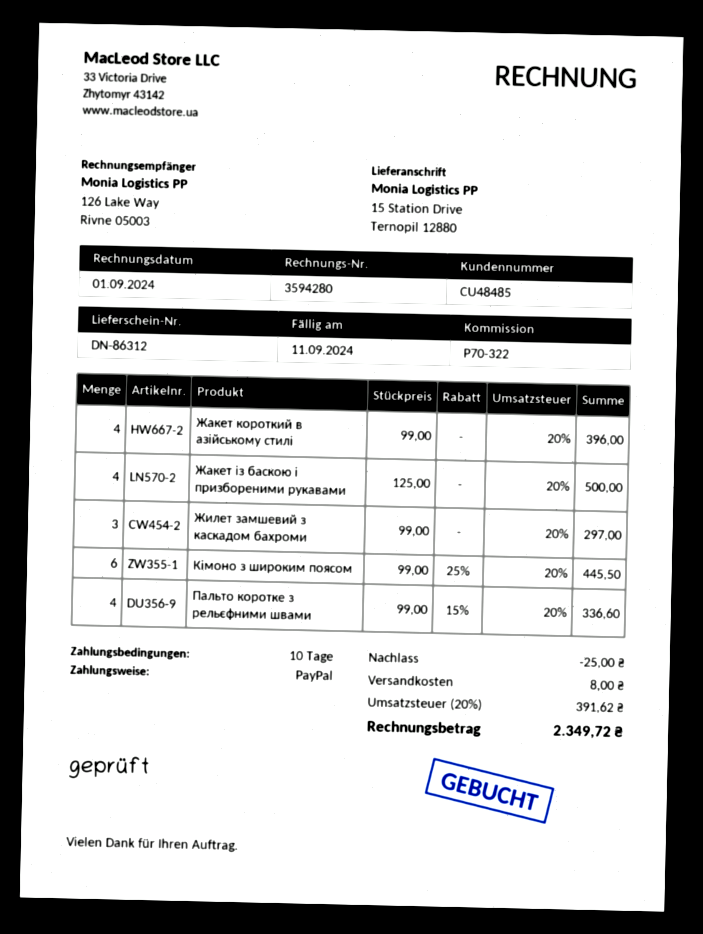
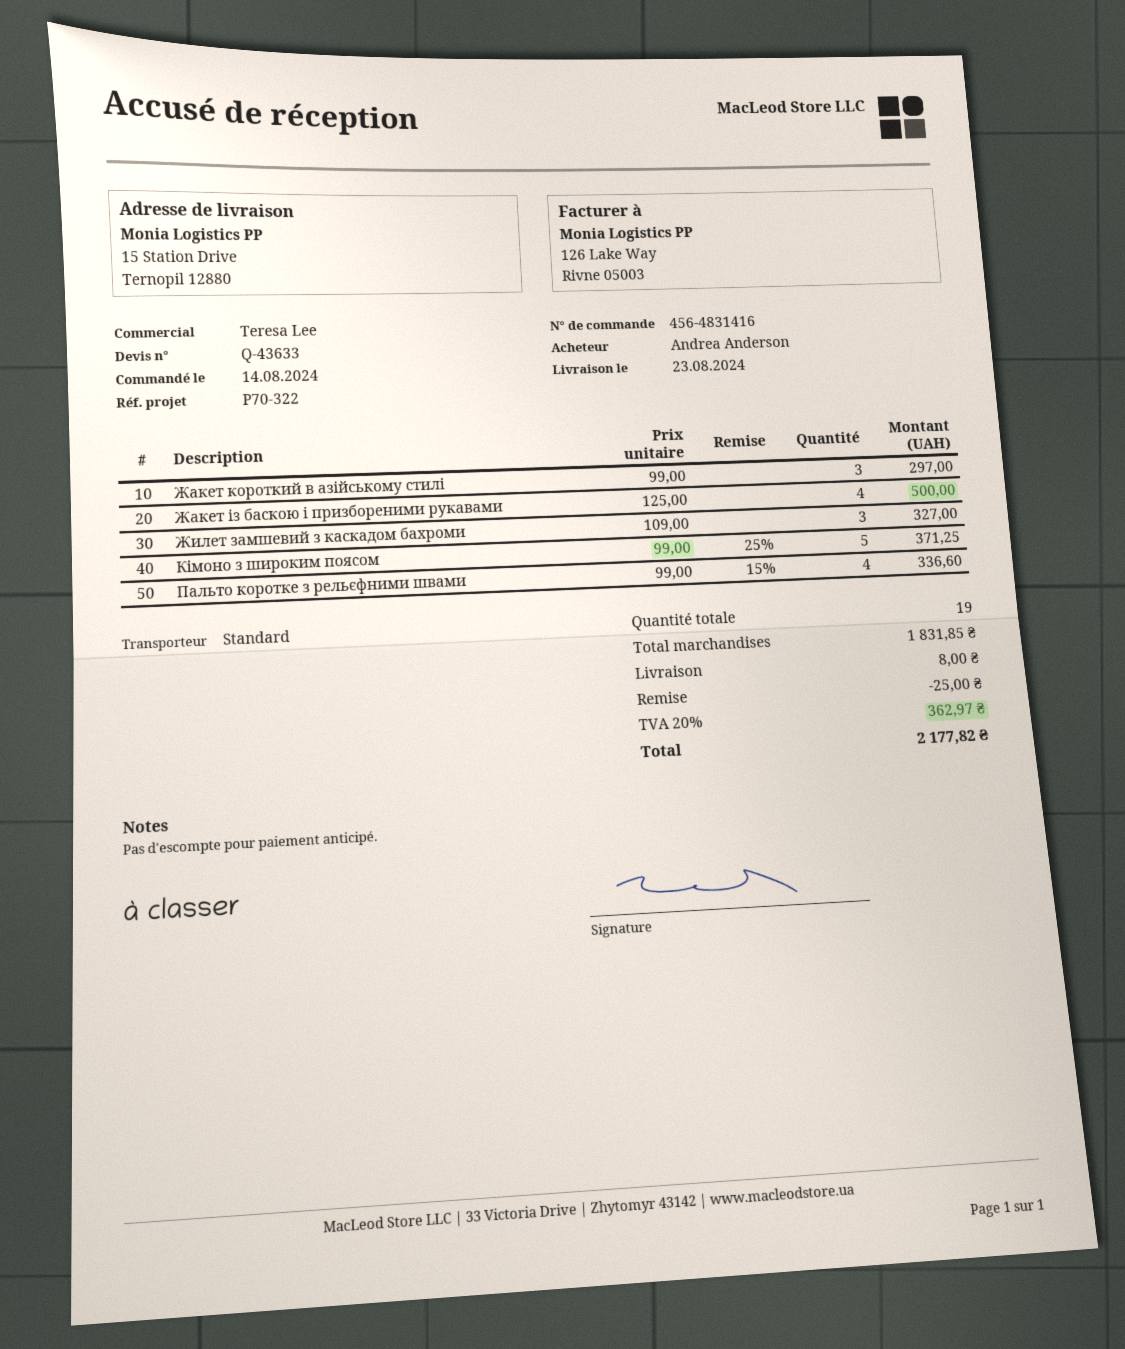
Жакет короткий в азійському стилі: 4 x 99.00 = 396.00 -> 3 x 99.00 = 297.00
Жилет замшевий з каскадом бахроми: 3 x 99.00 = 297.00 -> 3 x 109.00 = 327.00
Кімоно з широким поясом: 6 x 99.00 - 25% = 445.50 -> 5 x 99.00 - 25% = 371.25
tax: 20% = 391.62 -> 20% = 362.97
total: 2349.72 -> 2177.82

